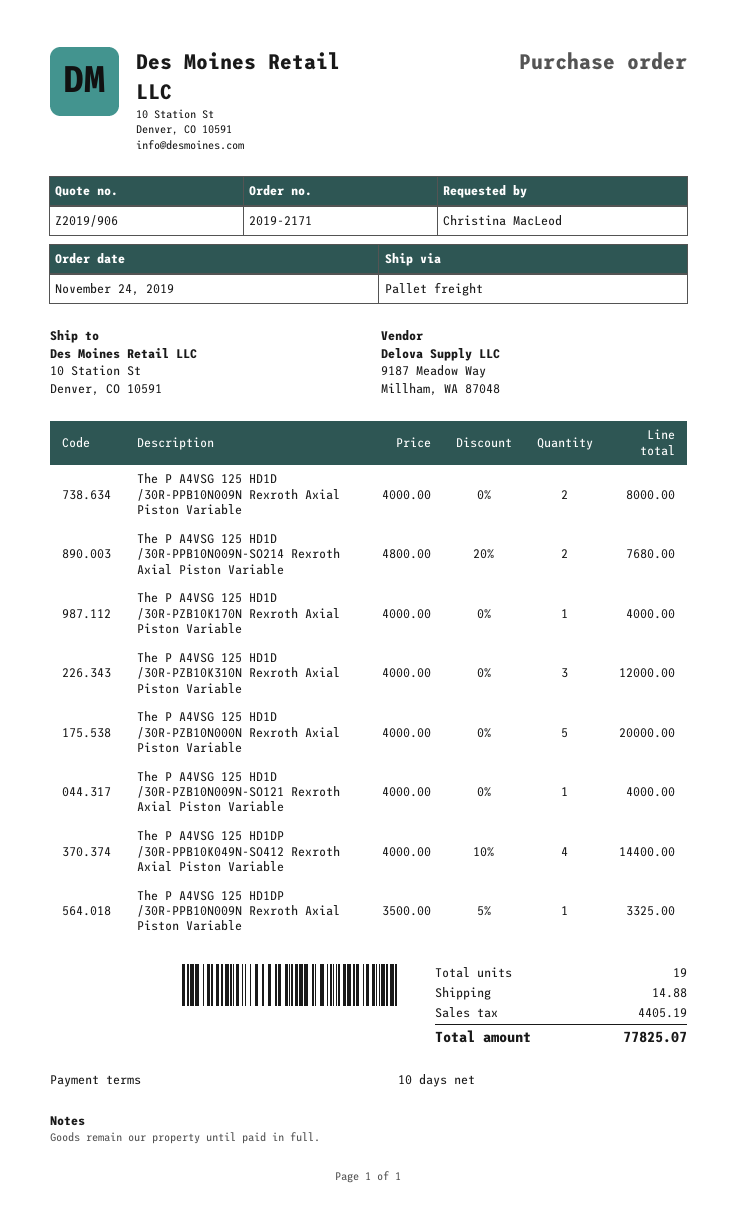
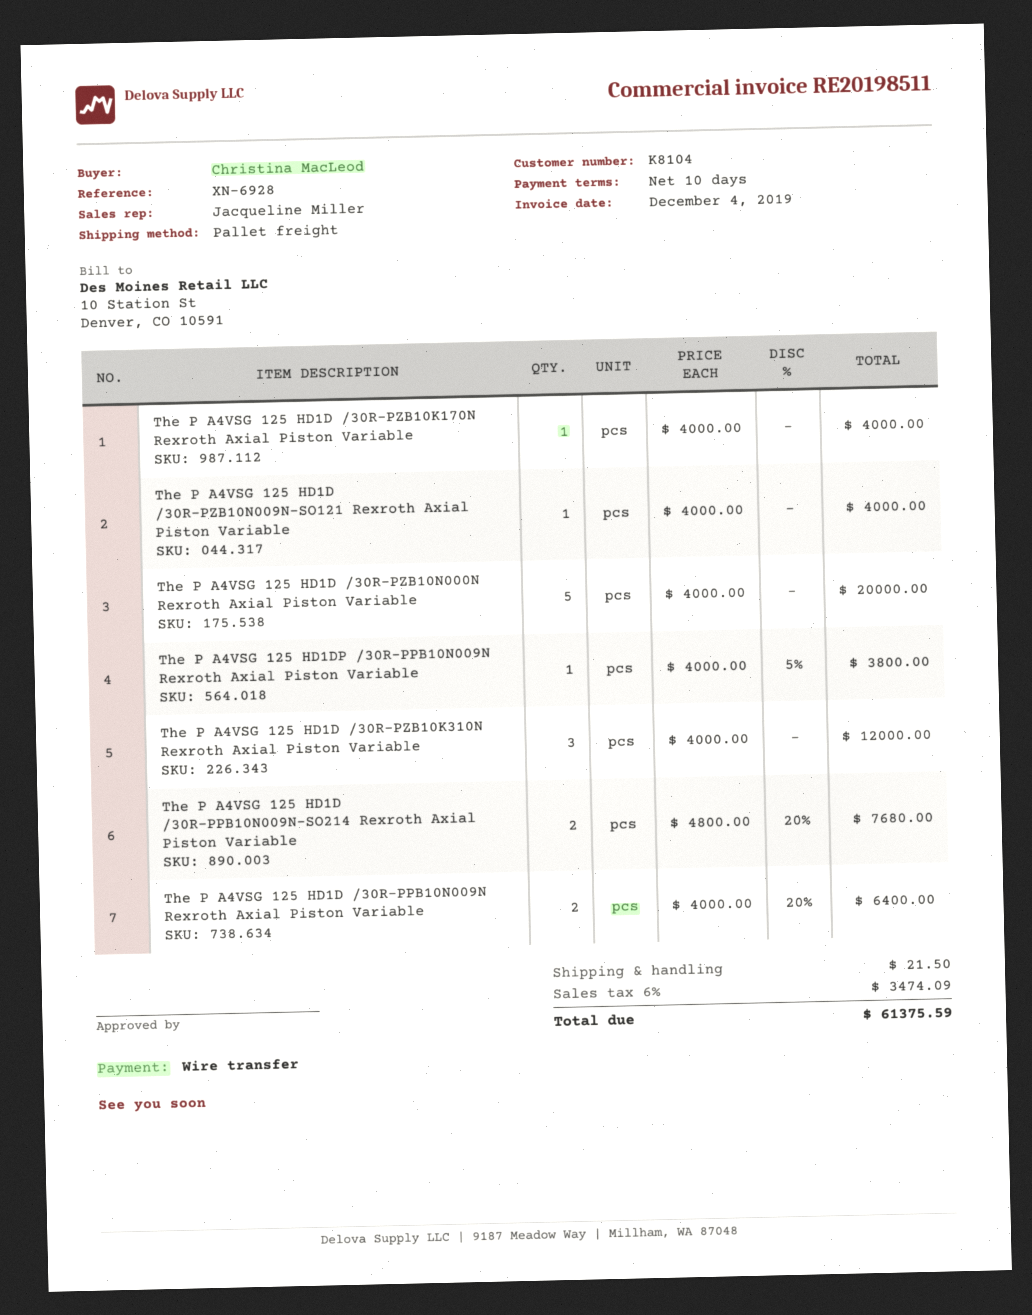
The P A4VSG 125 HD1D /30R-PPB10N009N Rexroth Axial Piston Variable: 2 x 4000.00 = 8000.00 -> 2 x 4000.00 - 20% = 6400.00
The P A4VSG 125 HD1DP /30R-PPB10K049N-SO412 Rexroth Axial Piston Variable: 4 x 4000.00 - 10% = 14400.00 -> none
The P A4VSG 125 HD1DP /30R-PPB10N009N Rexroth Axial Piston Variable: 1 x 3500.00 - 5% = 3325.00 -> 1 x 4000.00 - 5% = 3800.00
shipping: 14.88 -> 21.50
tax: 4405.19 -> 3474.09
total: 77825.07 -> 61375.59

